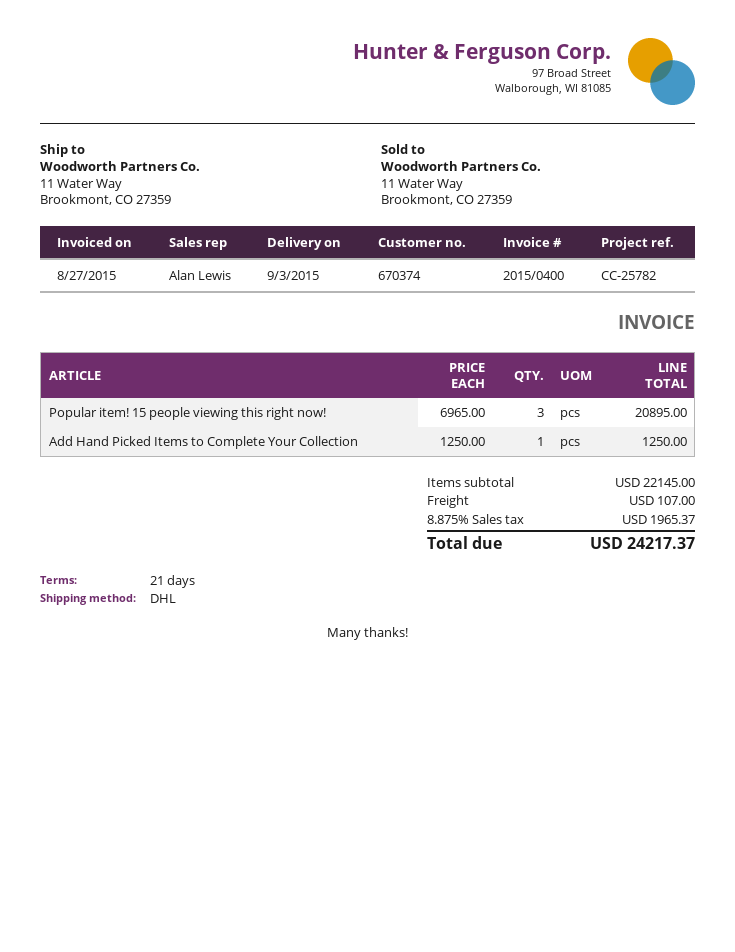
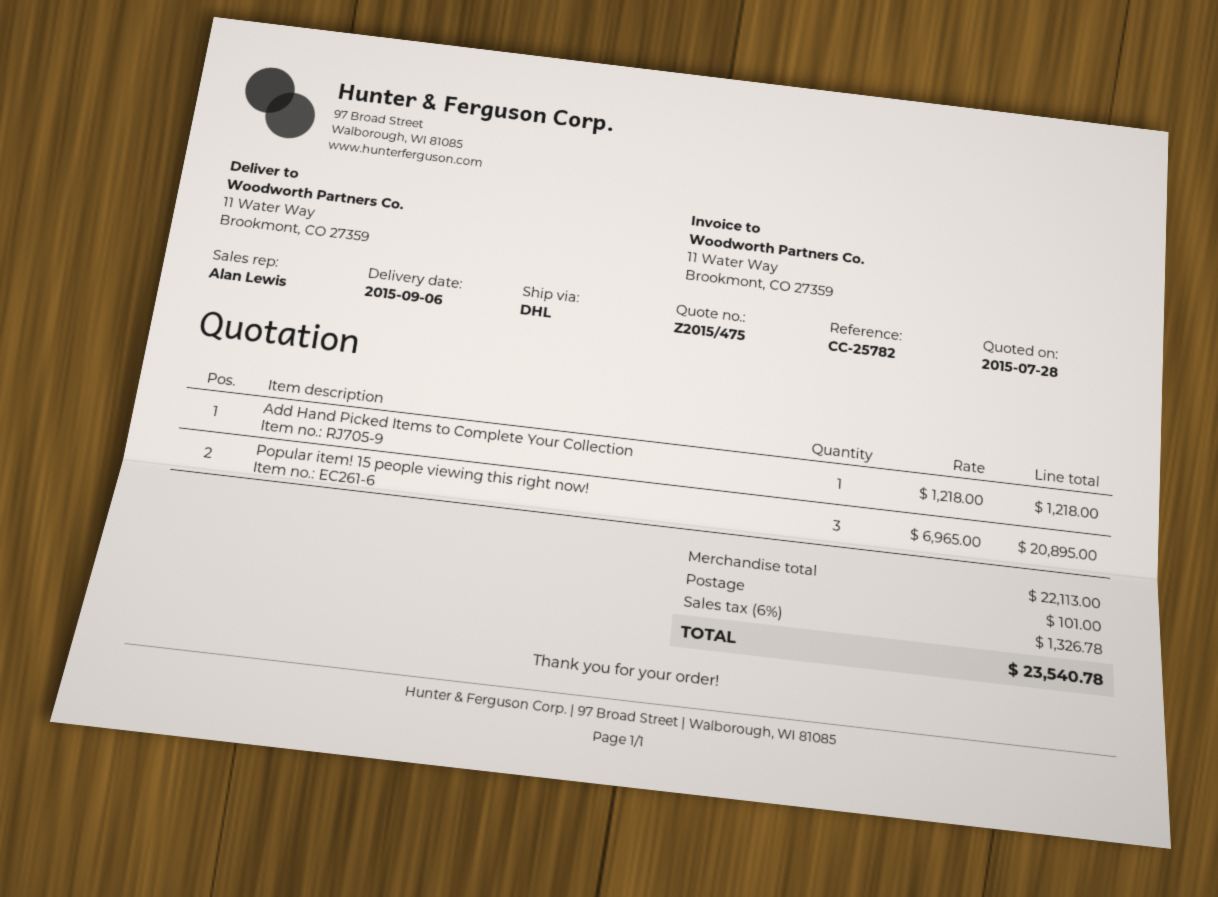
delivery date: 2015-09-03 -> 2015-09-06
Add Hand Picked Items to Complete Your Collection: 1 x 1250.00 = 1250.00 -> 1 x 1218.00 = 1218.00
subtotal: 22145.00 -> 22113.00
shipping: 107.00 -> 101.00
tax: 8.875% = 1965.37 -> 6% = 1326.78
total: 24217.37 -> 23540.78

